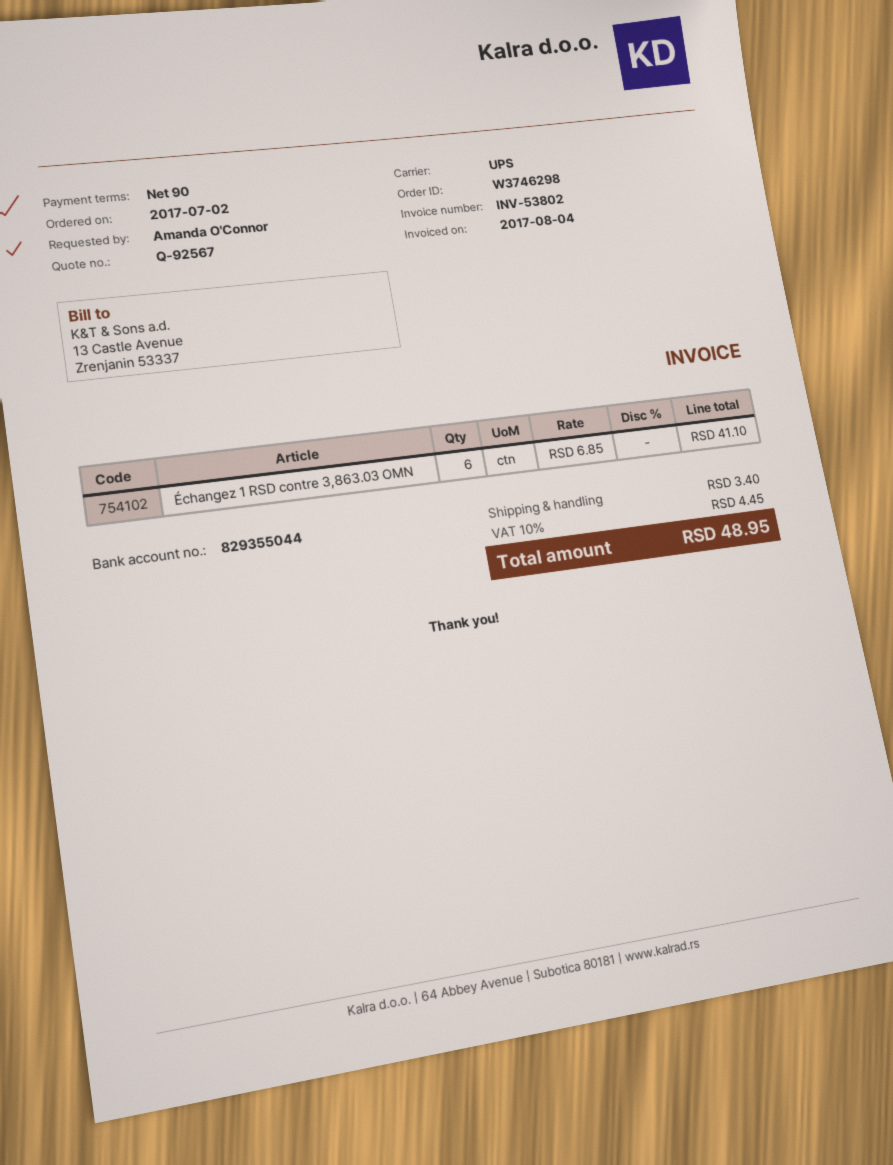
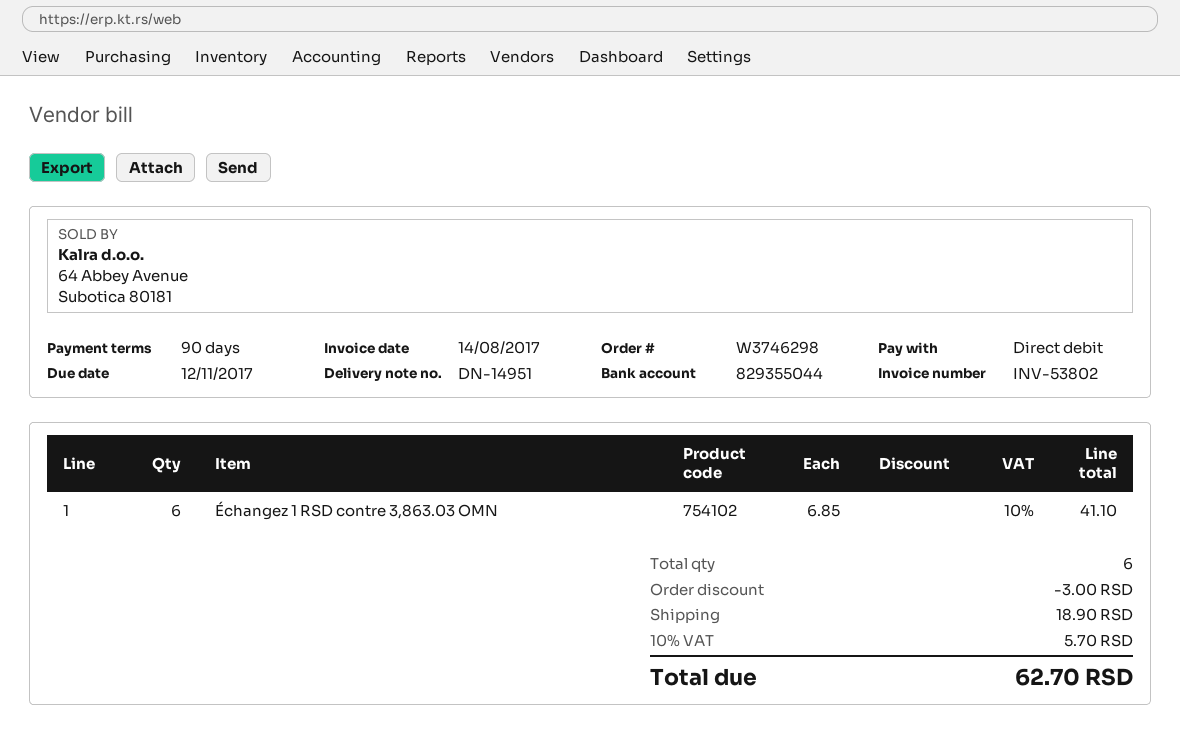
invoice date: 2017-08-04 -> 2017-08-14
discount: none -> 3.00
shipping: 3.40 -> 18.90
tax: 10% = 4.45 -> 10% = 5.70
total: 48.95 -> 62.70

